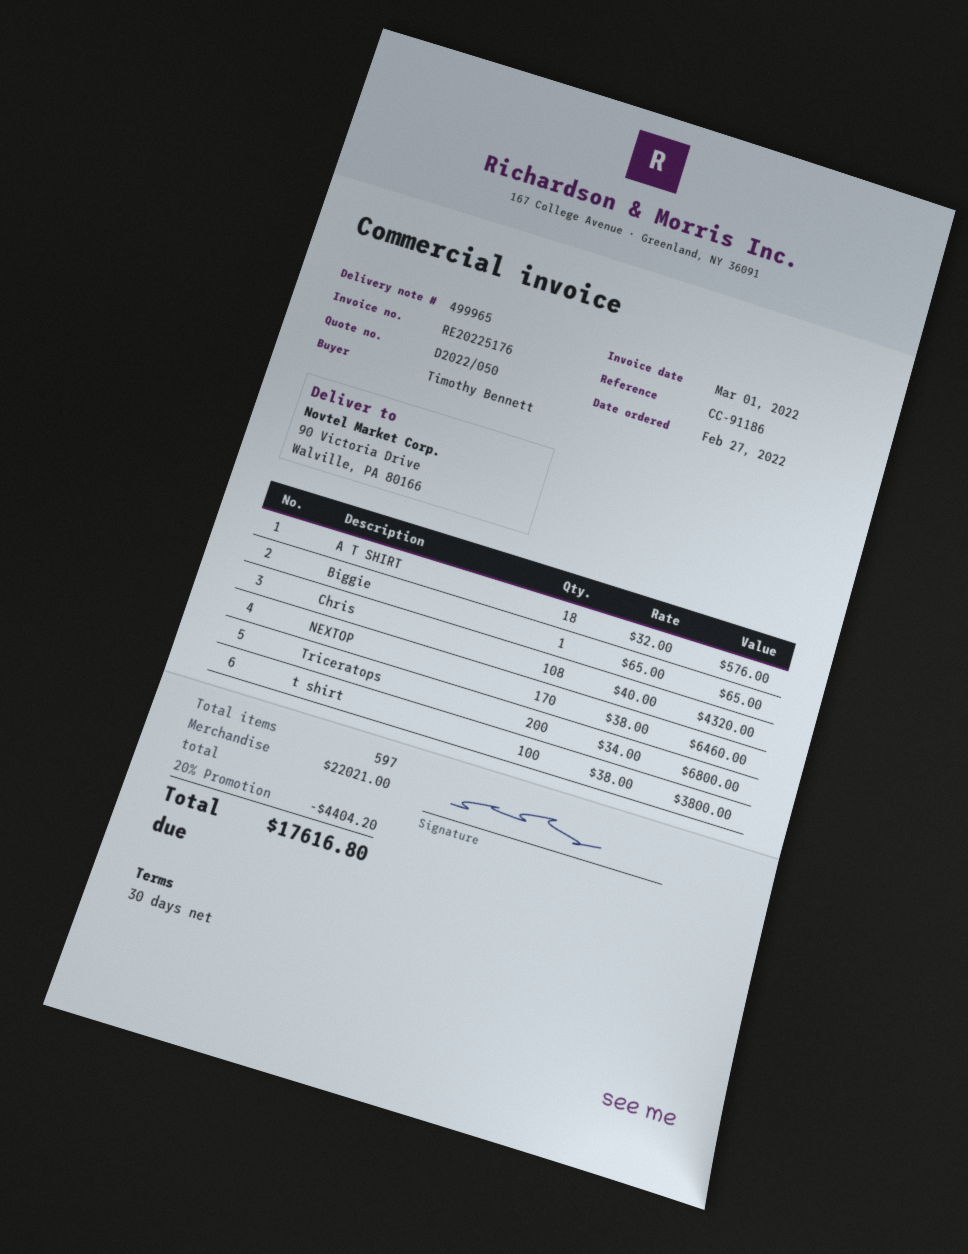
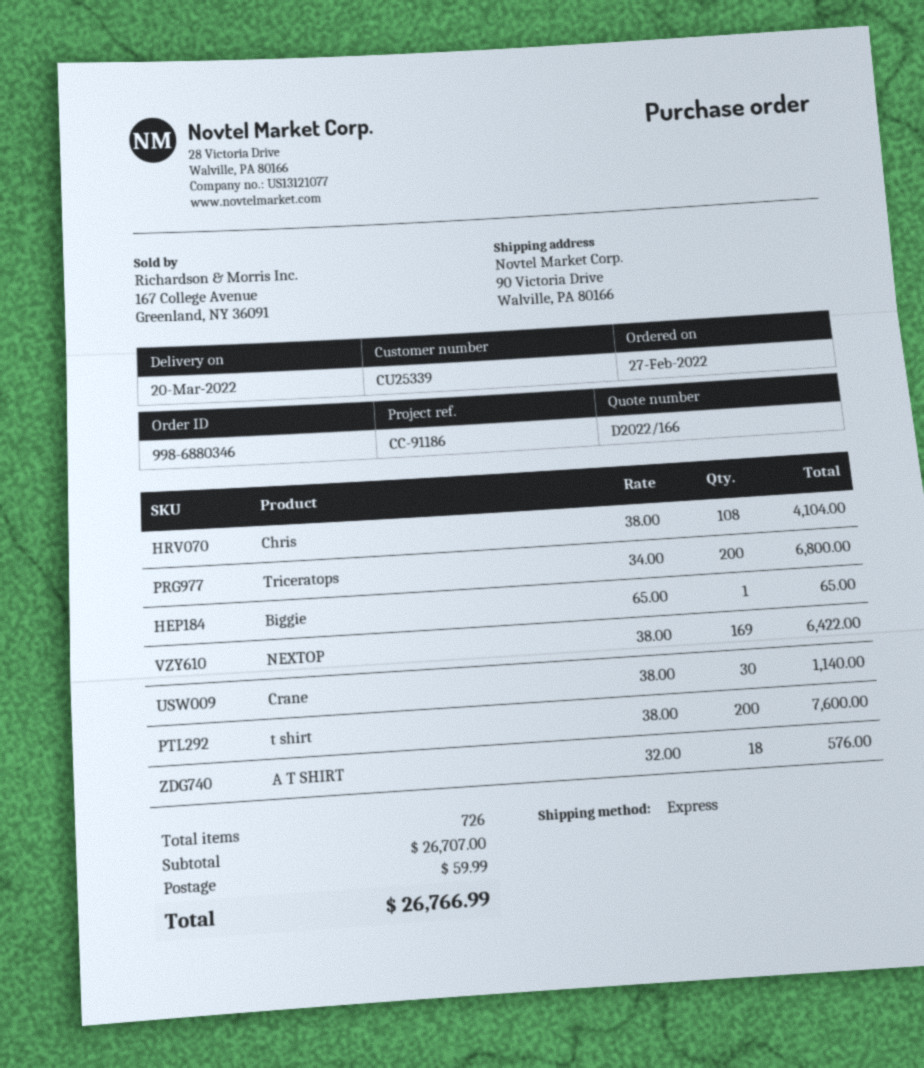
quote number: D2022/050 -> D2022/166
Chris: 108 x 40.00 = 4320.00 -> 108 x 38.00 = 4104.00
NEXTOP: 170 x 38.00 = 6460.00 -> 169 x 38.00 = 6422.00
t shirt: 100 x 38.00 = 3800.00 -> 200 x 38.00 = 7600.00
Crane: none -> 30 x 38.00 = 1140.00
total quantity: 597 -> 726
subtotal: 22021.00 -> 26707.00
discount: 20% = 4404.20 -> none
shipping: none -> 59.99
total: 17616.80 -> 26766.99

